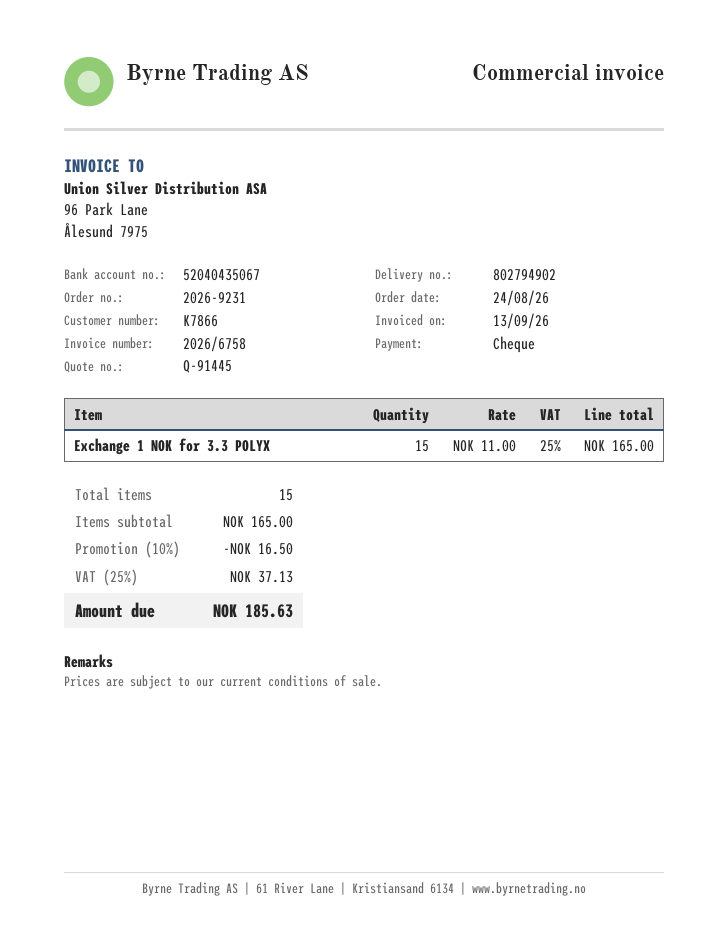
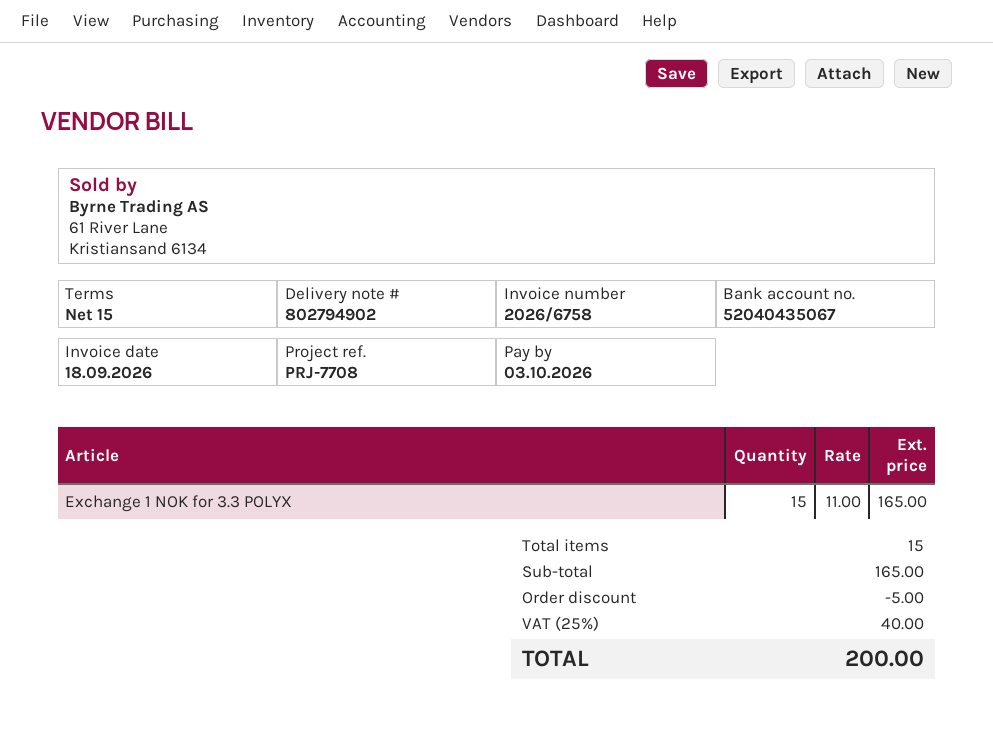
invoice date: 2026-09-13 -> 2026-09-18
discount: 16.50 -> 5.00
tax: 25% = 37.13 -> 25% = 40.00
total: 185.63 -> 200.00

